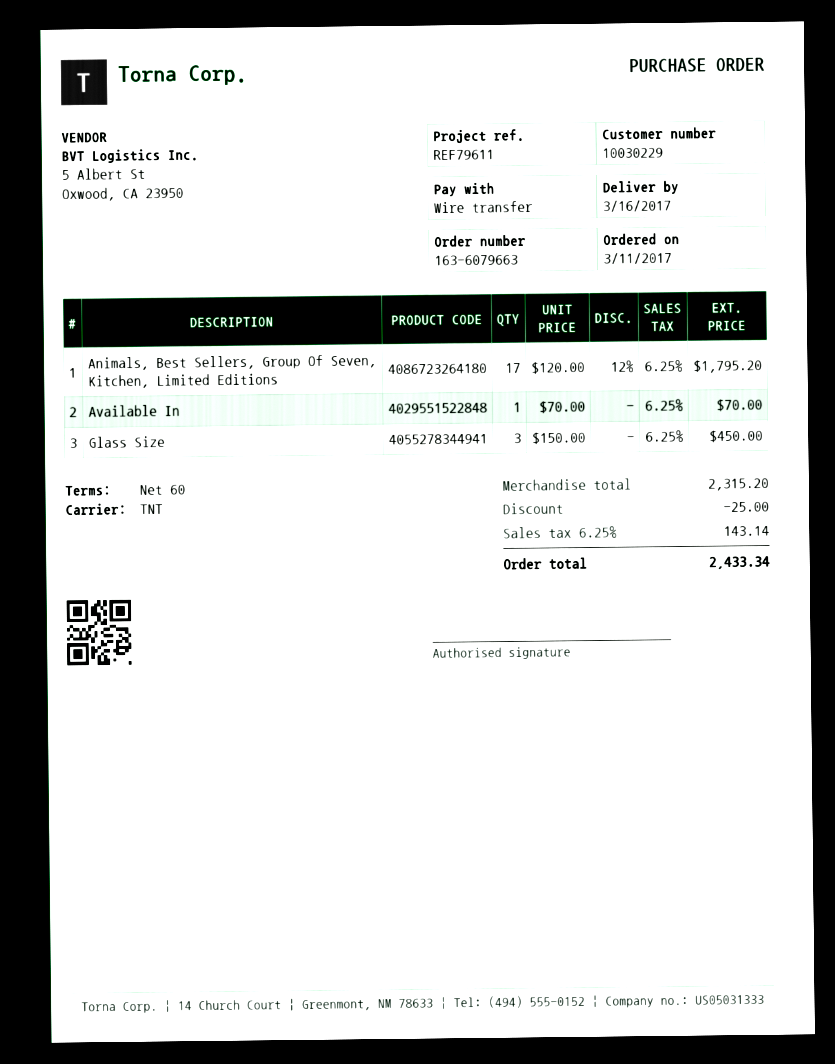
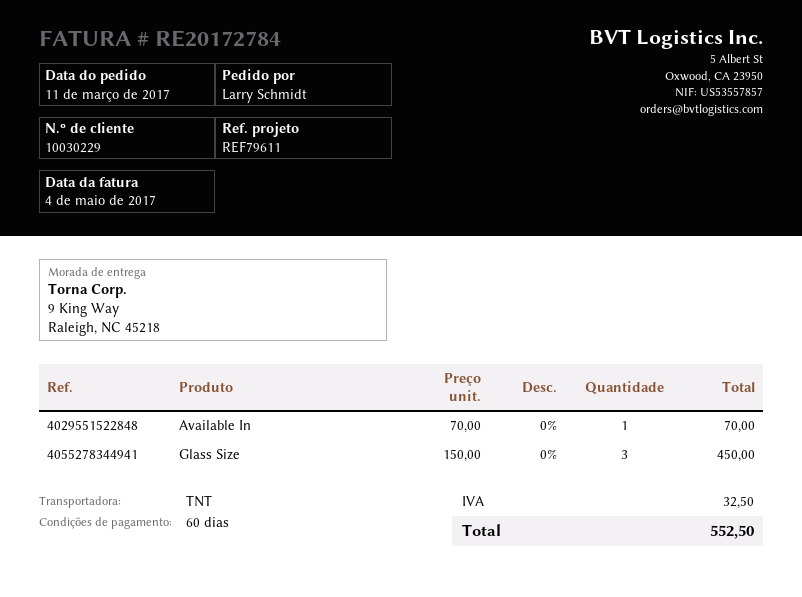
Animals, Best Sellers, Group Of Seven, Kitchen, Limited Editions: 17 x 120.00 - 12% = 1795.20 -> none
discount: 25.00 -> none
tax: 143.14 -> 32.50
total: 2433.34 -> 552.50

